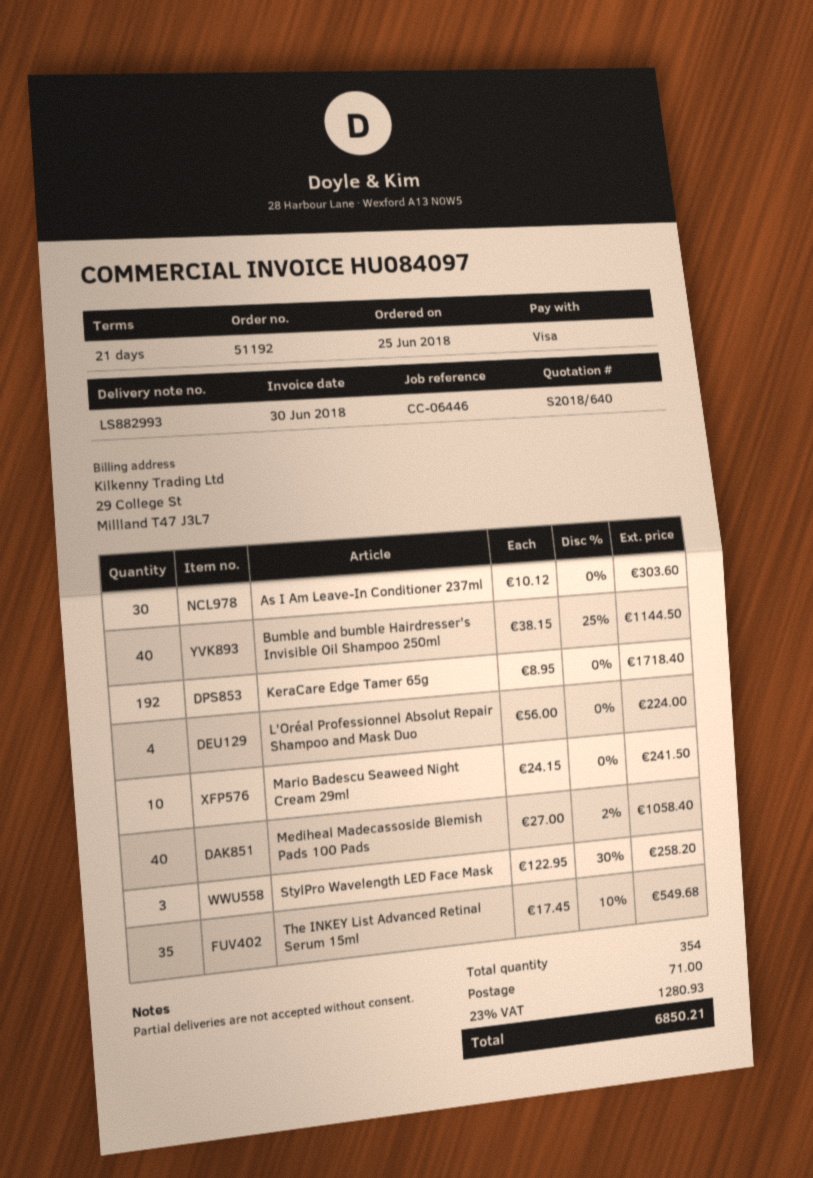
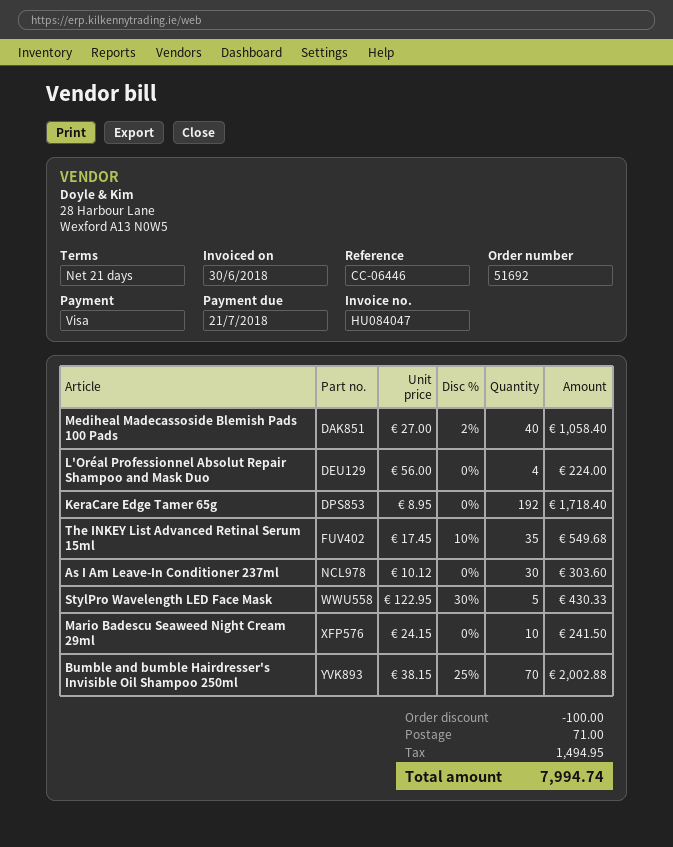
order number: 51192 -> 51692
invoice number: HU084097 -> HU084047
Bumble and bumble Hairdresser's Invisible Oil Shampoo 250ml: 40 x 38.15 - 25% = 1144.50 -> 70 x 38.15 - 25% = 2002.88
StylPro Wavelength LED Face Mask: 3 x 122.95 - 30% = 258.20 -> 5 x 122.95 - 30% = 430.33
discount: none -> 100.00
tax: 1280.93 -> 1494.95
total: 6850.21 -> 7994.74

